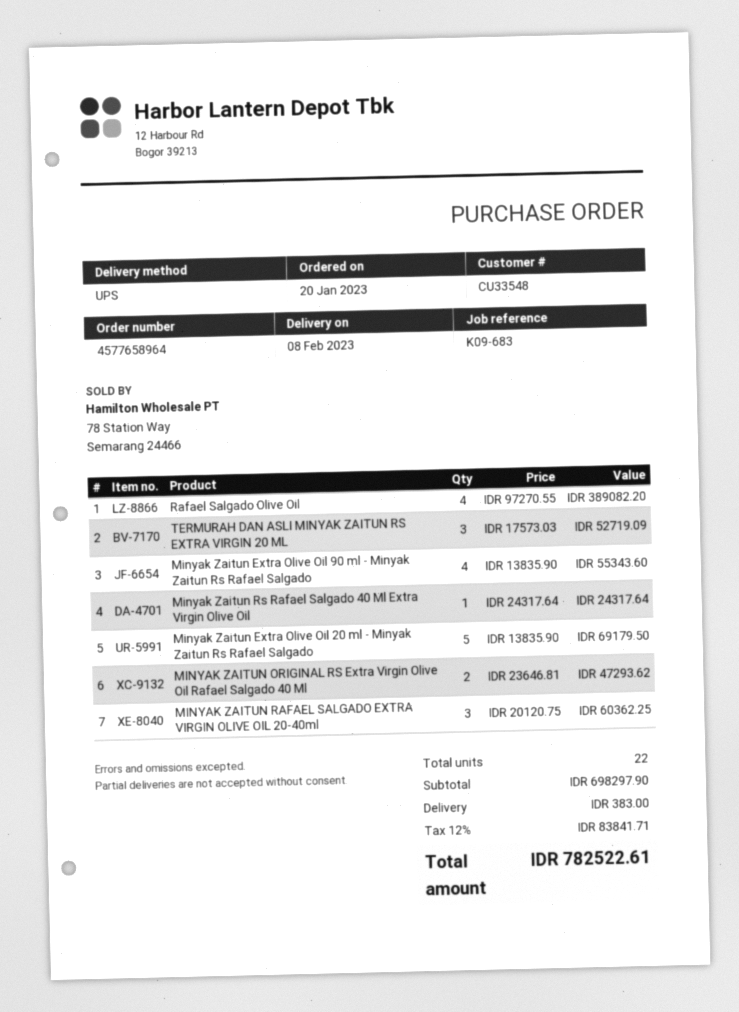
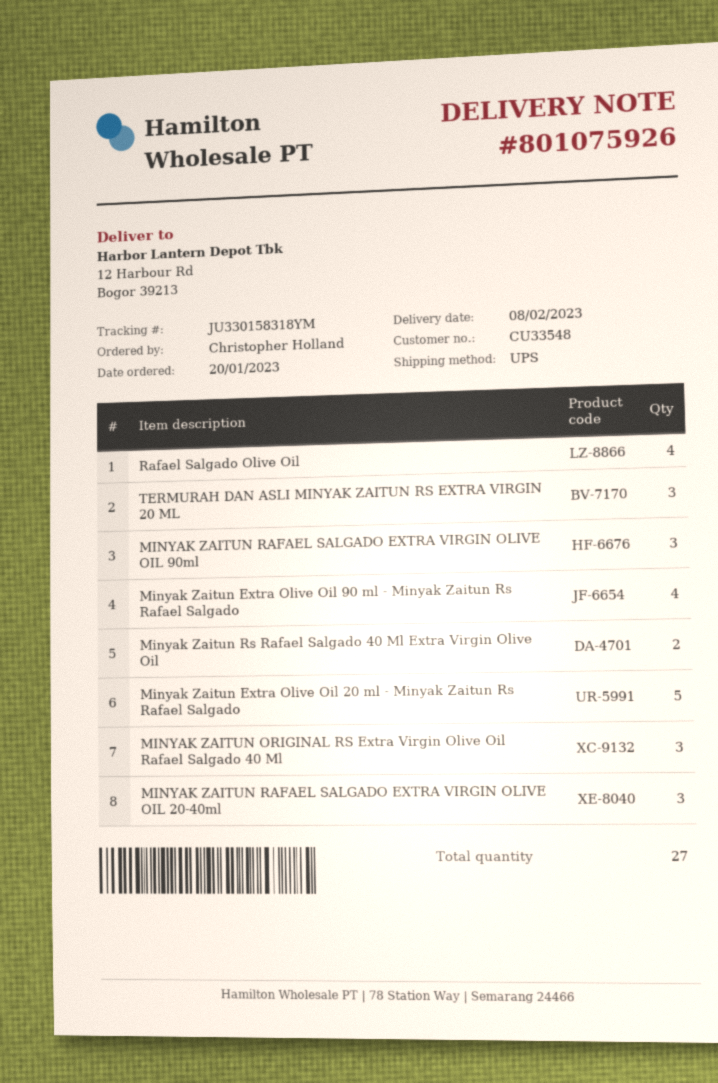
Minyak Zaitun Rs Rafael Salgado 40 Ml Extra Virgin Olive Oil: 1 -> 2
MINYAK ZAITUN ORIGINAL RS Extra Virgin Olive Oil Rafael Salgado 40 Ml: 2 -> 3
MINYAK ZAITUN RAFAEL SALGADO EXTRA VIRGIN OLIVE OIL 90ml: none -> 3
total quantity: 22 -> 27

